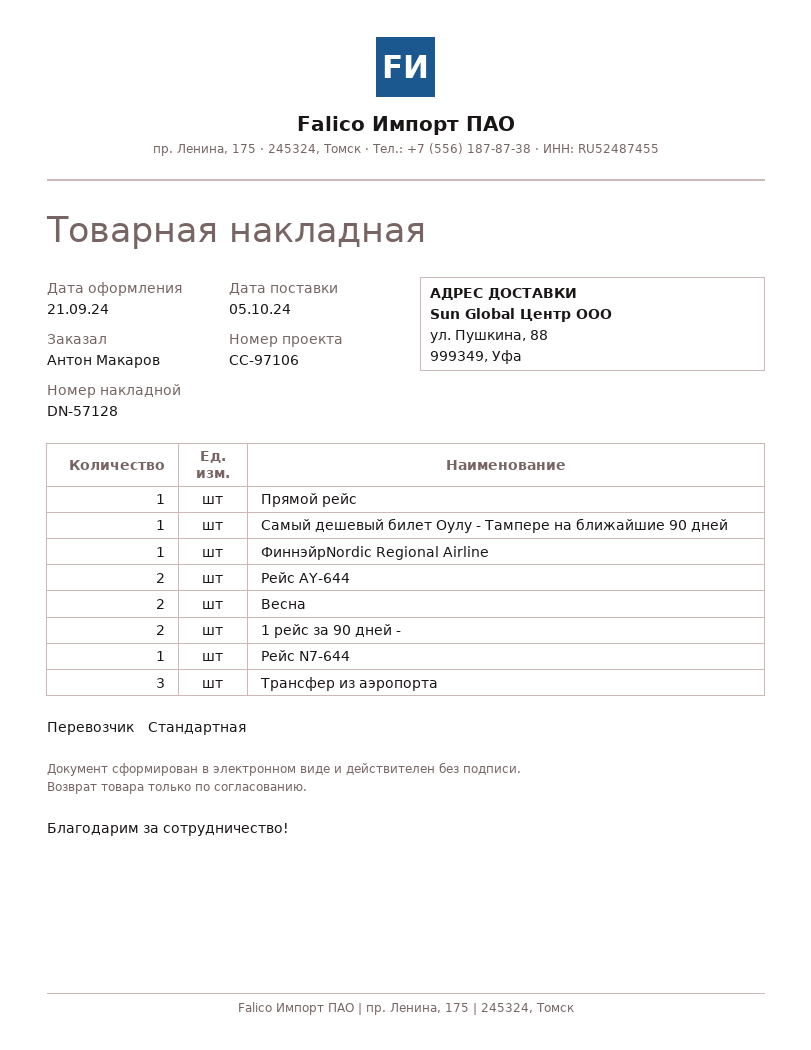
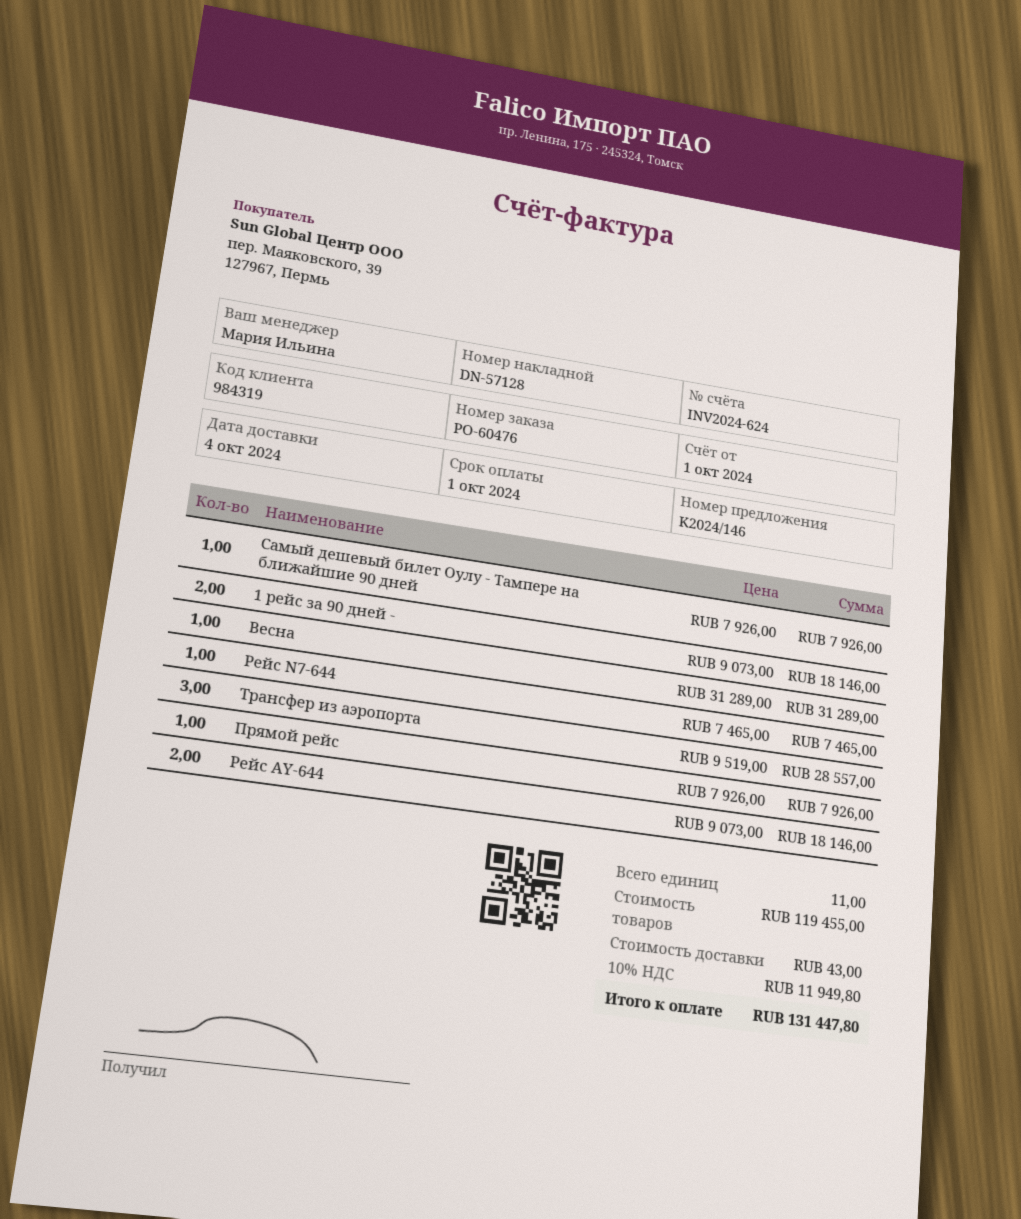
delivery date: 2024-10-05 -> 2024-10-04
ФиннэйрNordic Regional Airline: 1 -> none
Весна: 2 -> 1

